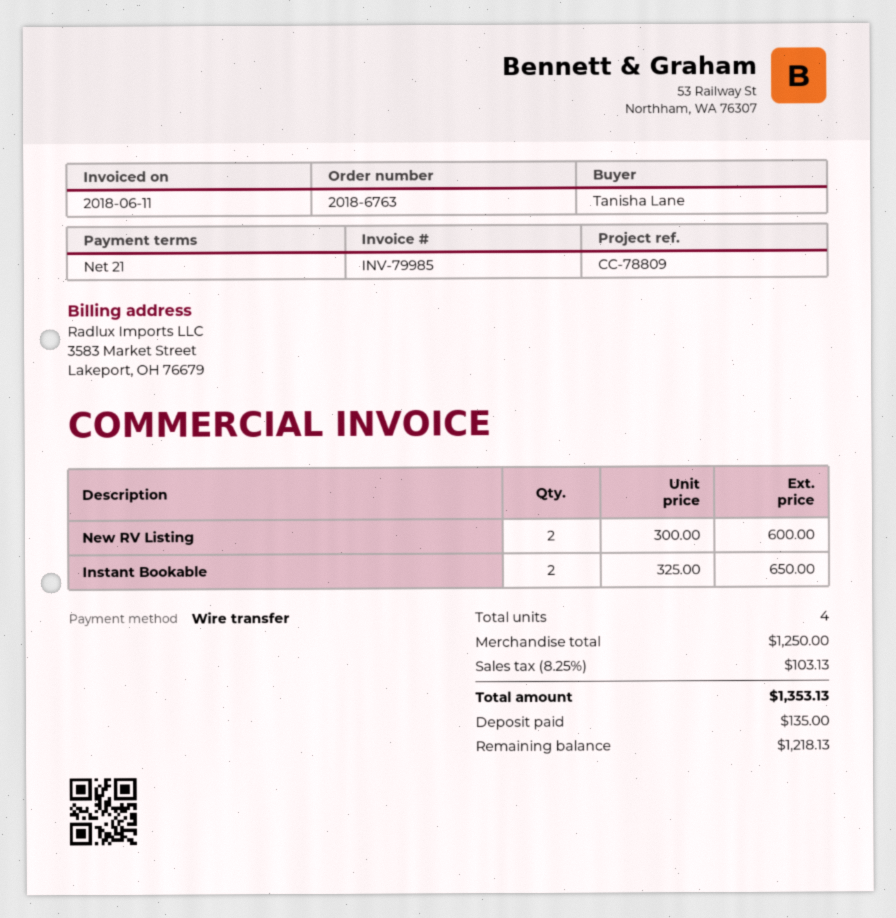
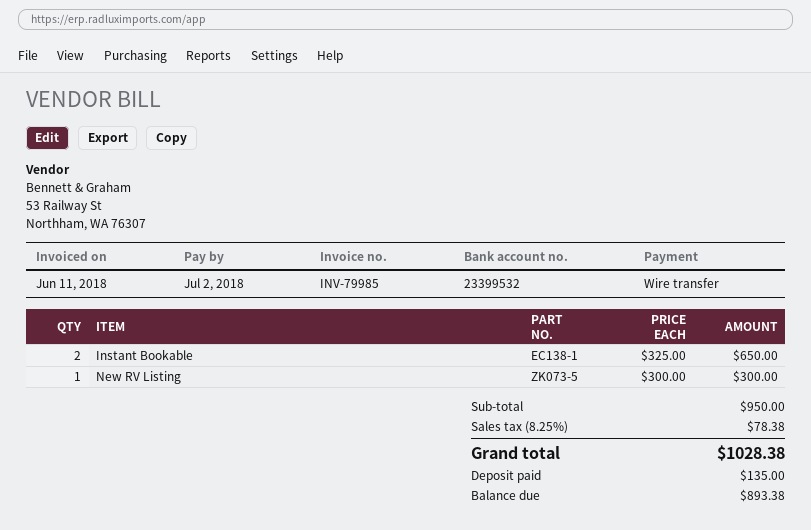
New RV Listing: 2 x 300.00 = 600.00 -> 1 x 300.00 = 300.00
subtotal: 1250.00 -> 950.00
tax: 8.25% = 103.13 -> 8.25% = 78.38
total: 1353.13 -> 1028.38
balance: 1218.13 -> 893.38

